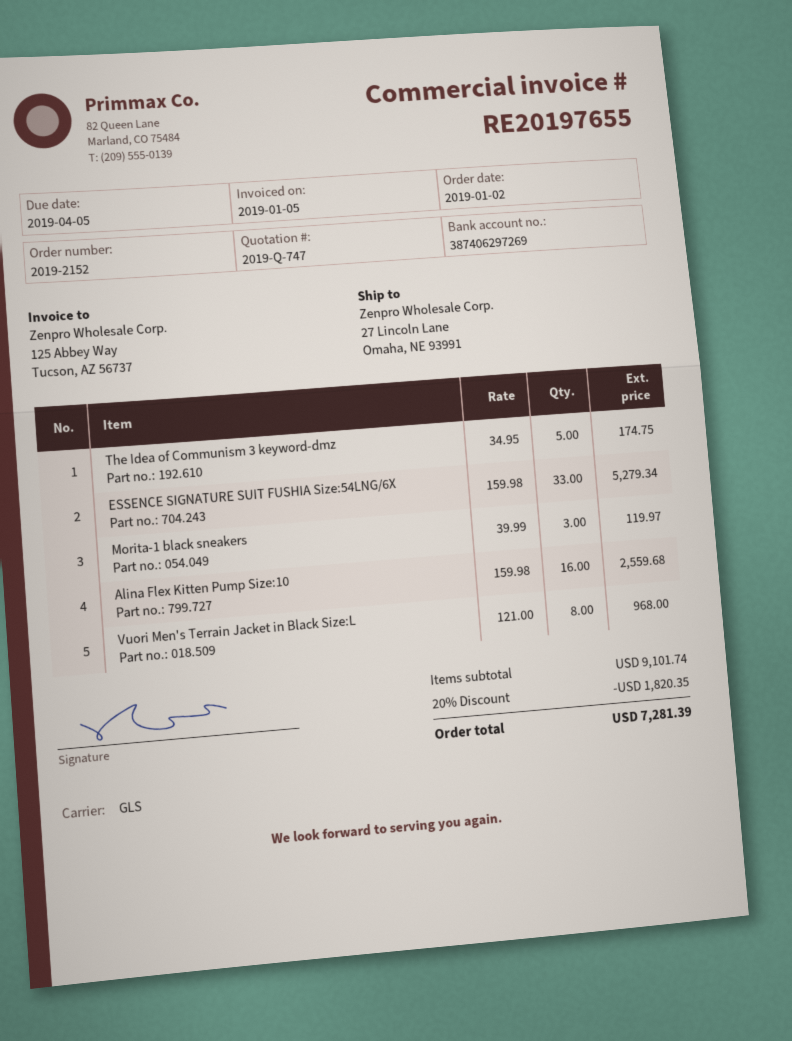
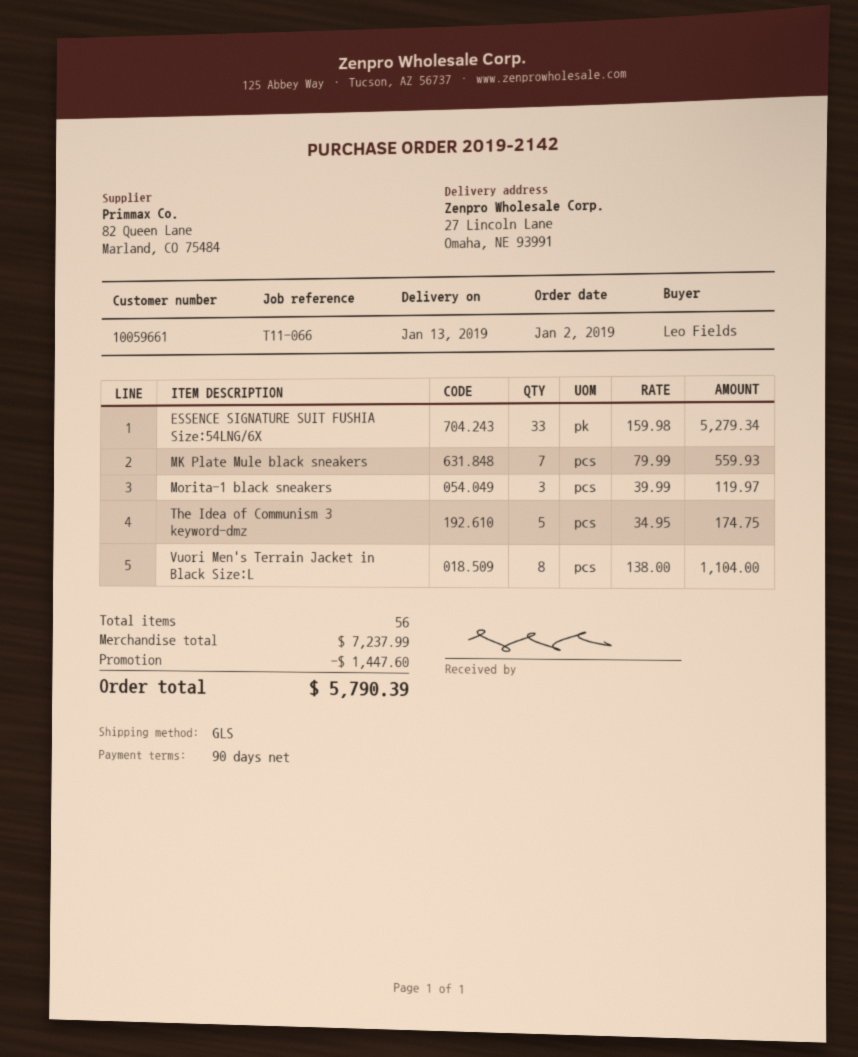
order number: 2019-2152 -> 2019-2142
Alina Flex Kitten Pump Size:10: 16 x 159.98 = 2559.68 -> none
Vuori Men's Terrain Jacket in Black Size:L: 8 x 121.00 = 968.00 -> 8 x 138.00 = 1104.00
MK Plate Mule black sneakers: none -> 7 x 79.99 = 559.93
subtotal: 9101.74 -> 7237.99
discount: 1820.35 -> 1447.60
total: 7281.39 -> 5790.39

